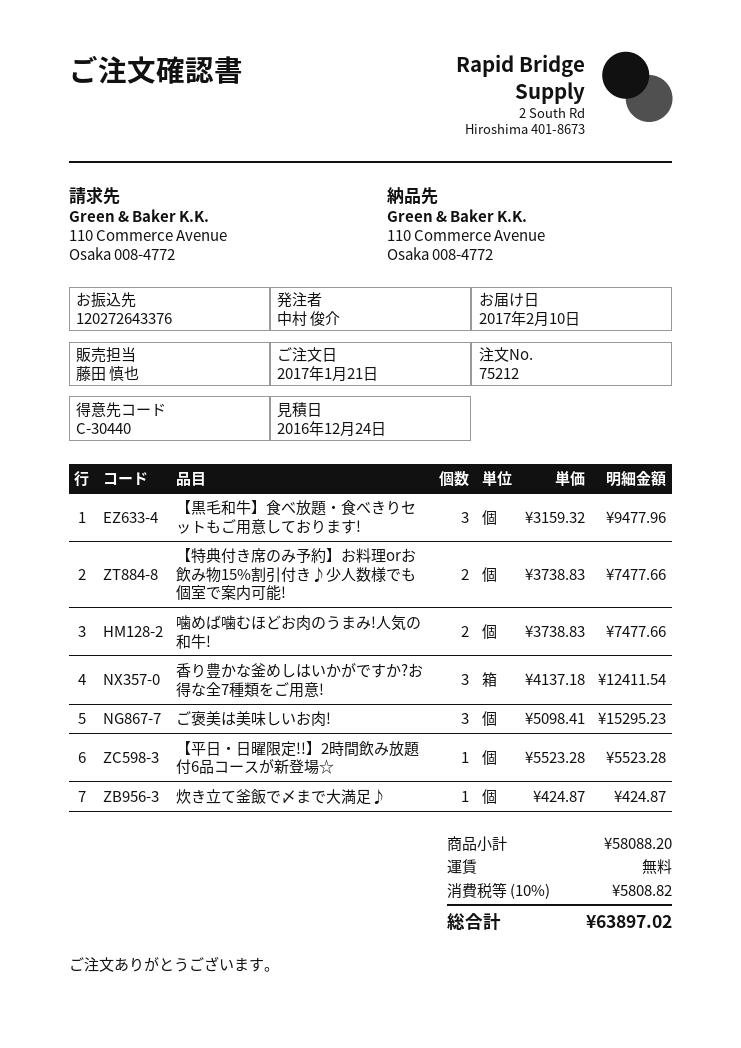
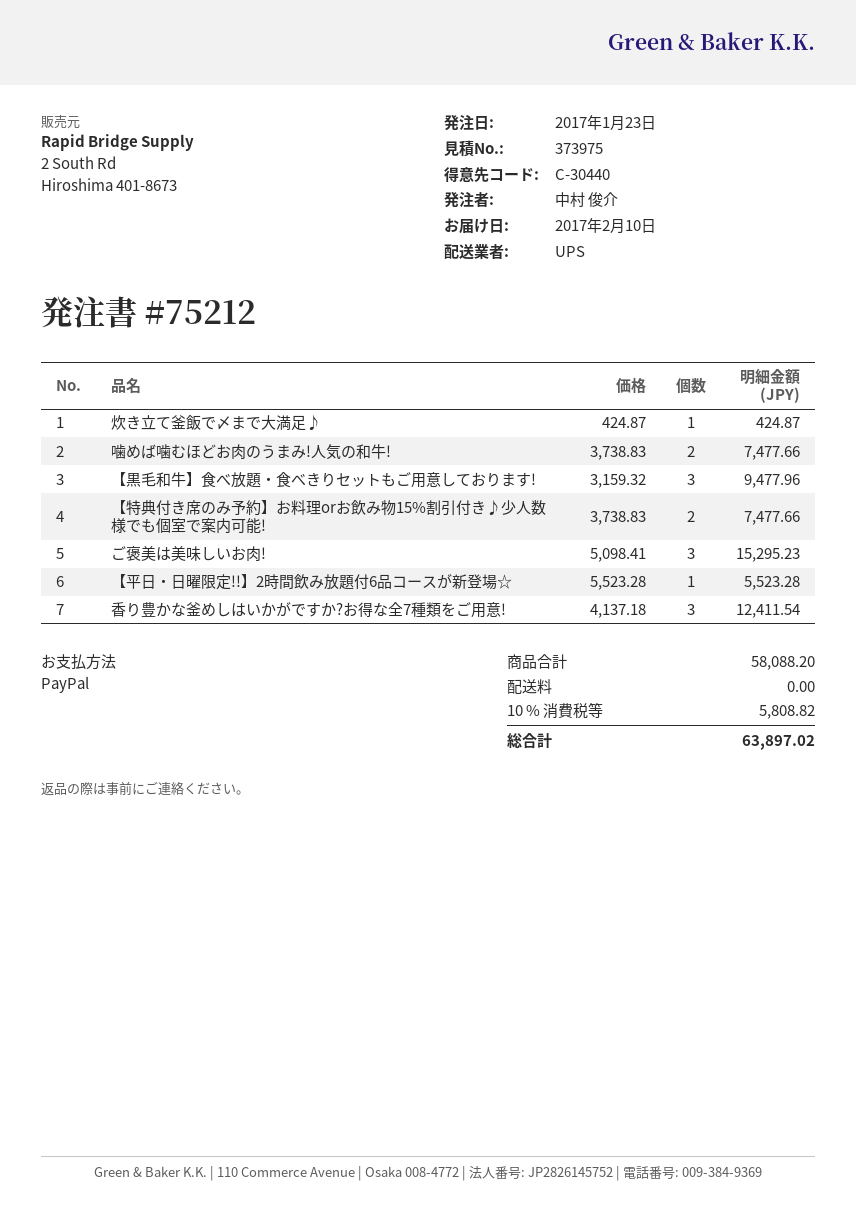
order date: 2017-01-21 -> 2017-01-23

